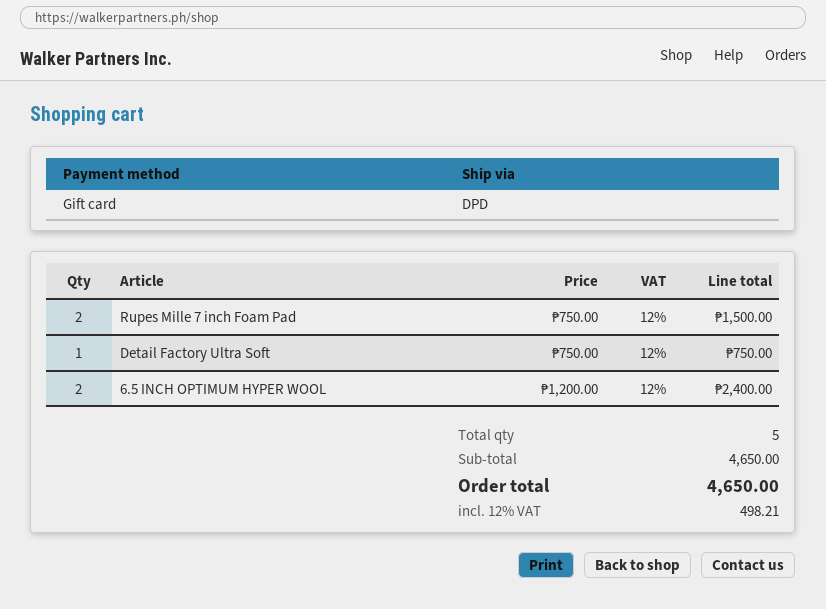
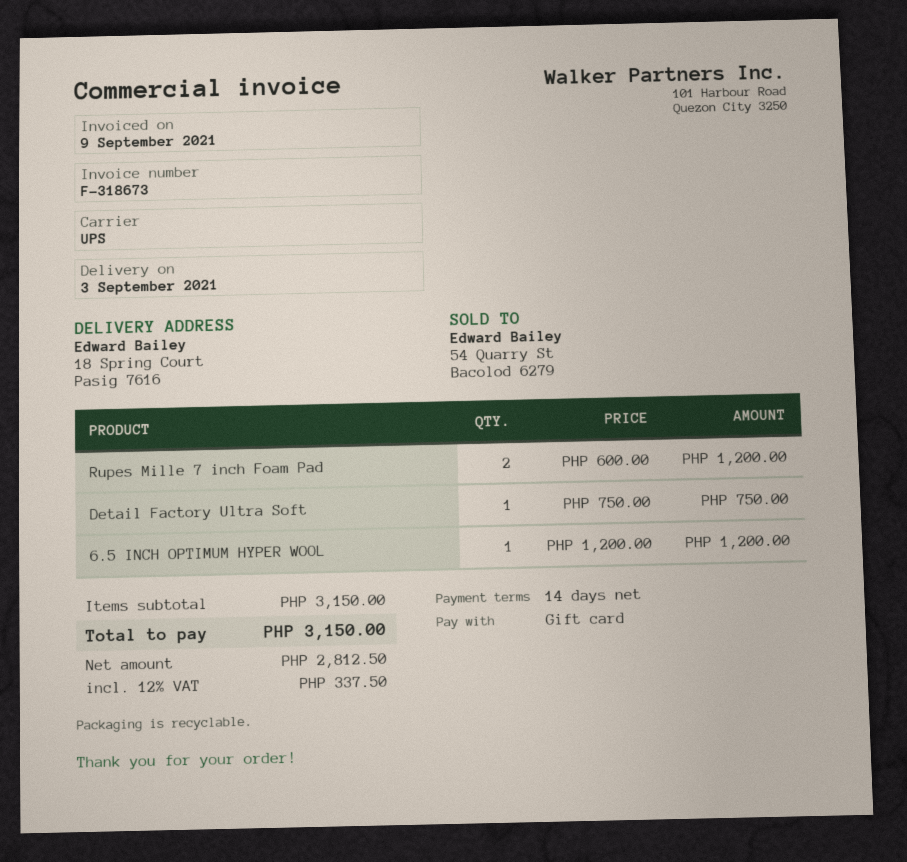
shipping method: DPD -> UPS
Rupes Mille 7 inch Foam Pad: 2 x 750.00 = 1500.00 -> 2 x 600.00 = 1200.00
6.5 INCH OPTIMUM HYPER WOOL: 2 x 1200.00 = 2400.00 -> 1 x 1200.00 = 1200.00
subtotal: 4650.00 -> 3150.00
tax: 12% = 498.21 -> 12% = 337.50
total: 4650.00 -> 3150.00

